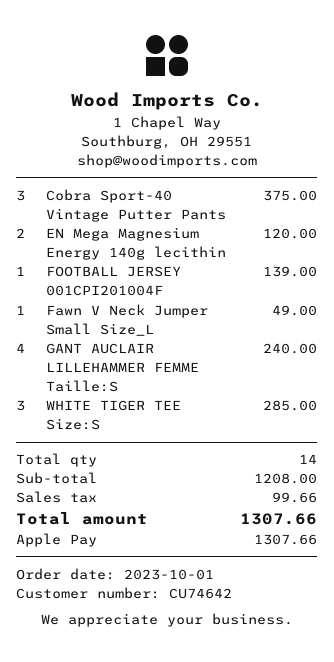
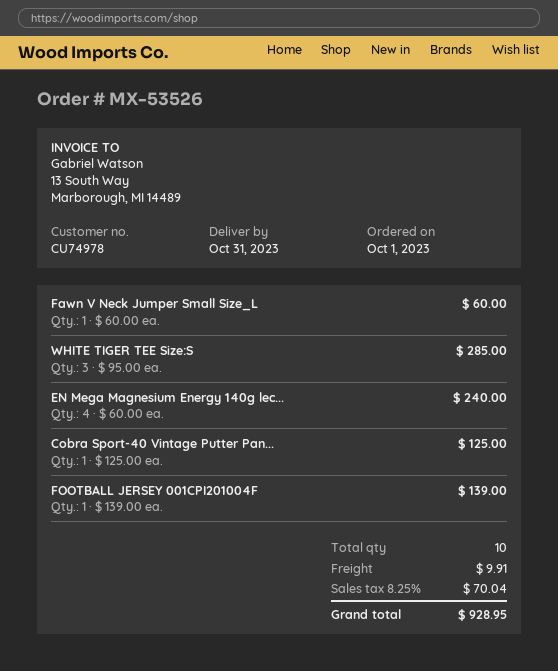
customer number: CU74642 -> CU74978
Cobra Sport-40 Vintage Putter Pants: 3 for 375.00 -> 1 for 125.00
EN Mega Magnesium Energy 140g lecithin: 2 for 120.00 -> 4 for 240.00
Fawn V Neck Jumper Small Size_L: 1 for 49.00 -> 1 for 60.00
GANT AUCLAIR LILLEHAMMER FEMME Taille:S: 4 for 240.00 -> none
total quantity: 14 -> 10
shipping: none -> 9.91
tax: 99.66 -> 70.04
total: 1307.66 -> 928.95

